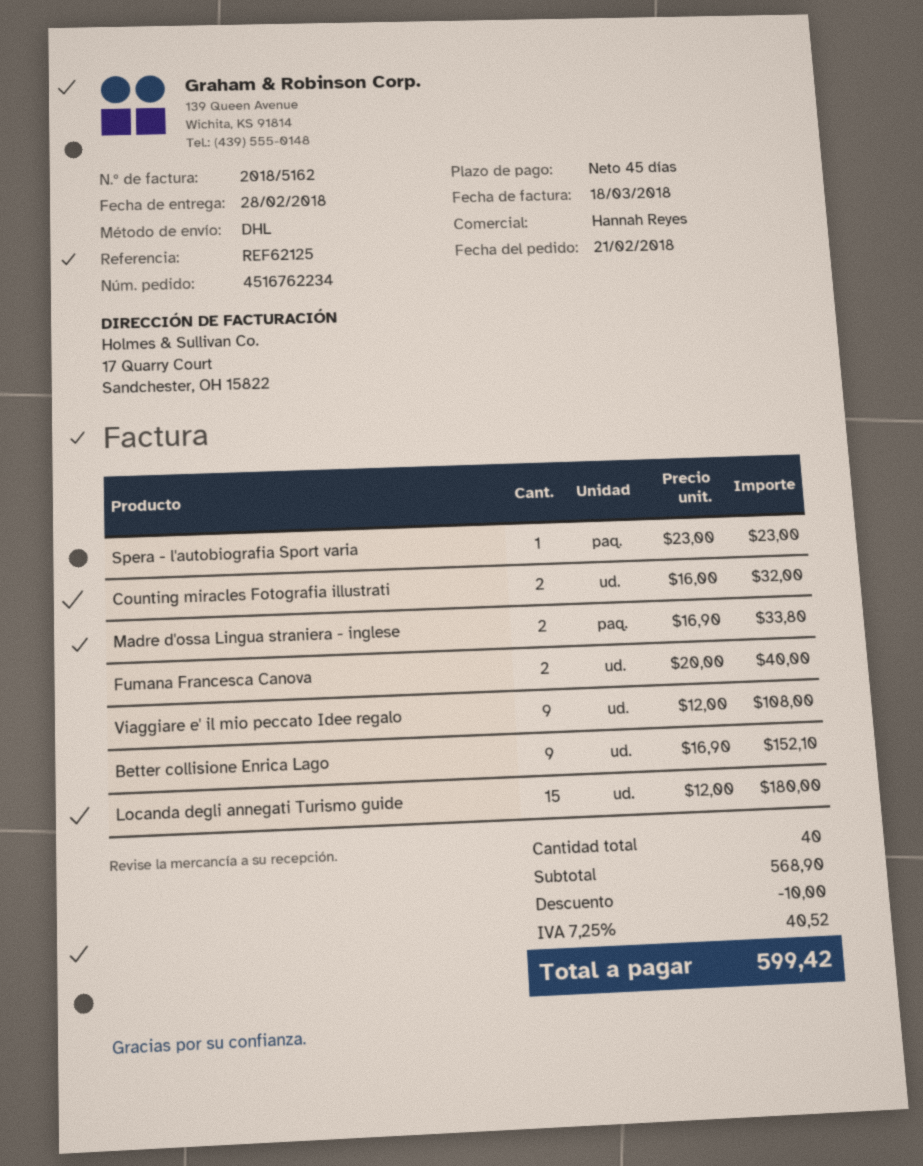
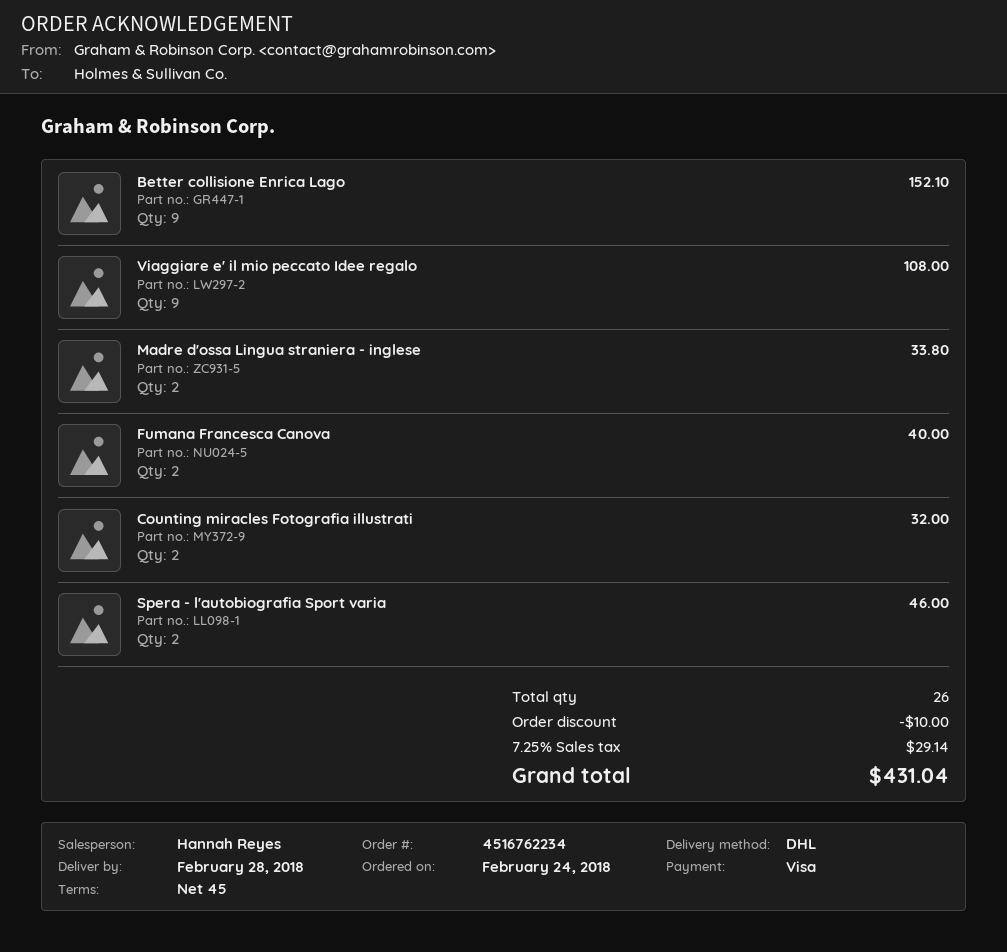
order date: 2018-02-21 -> 2018-02-24
Spera - l'autobiografia Sport varia: 1 for 23.00 -> 2 for 46.00
Locanda degli annegati Turismo guide: 15 for 180.00 -> none
total quantity: 40 -> 26
tax: 7.25% = 40.52 -> 7.25% = 29.14
total: 599.42 -> 431.04

